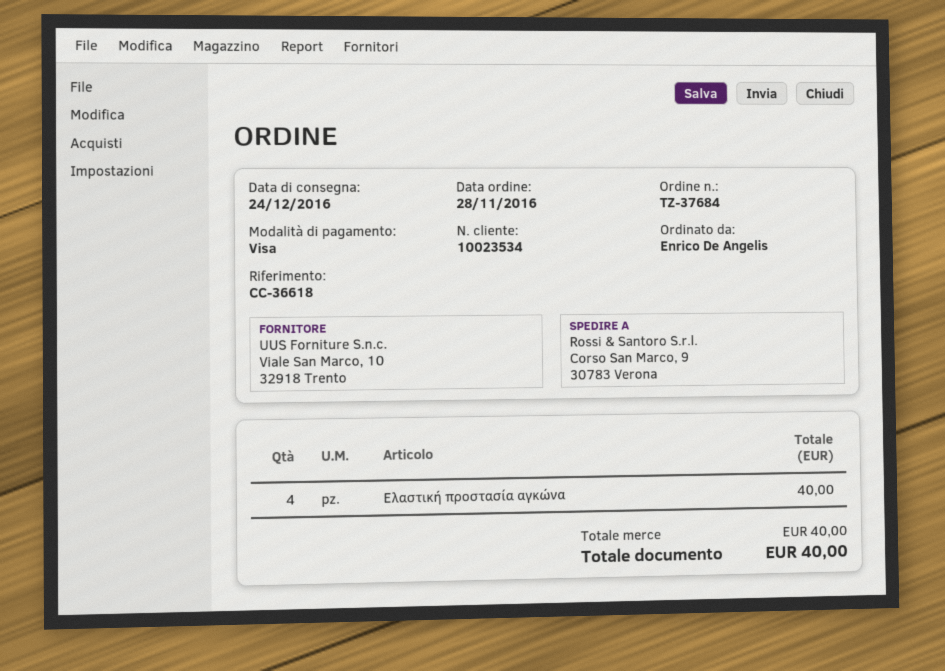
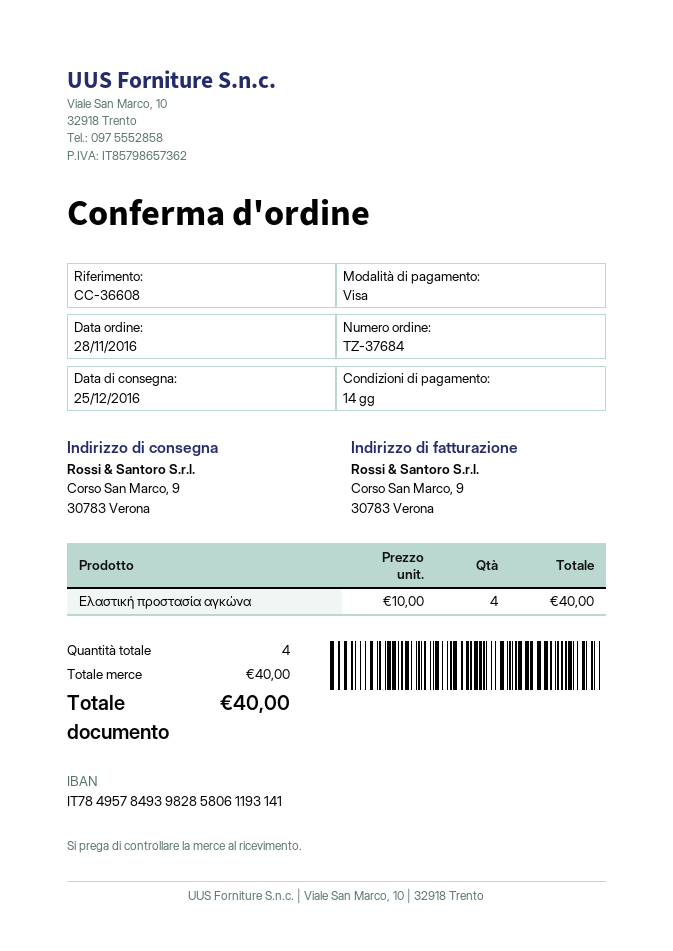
delivery date: 2016-12-24 -> 2016-12-25
reference: CC-36618 -> CC-36608

